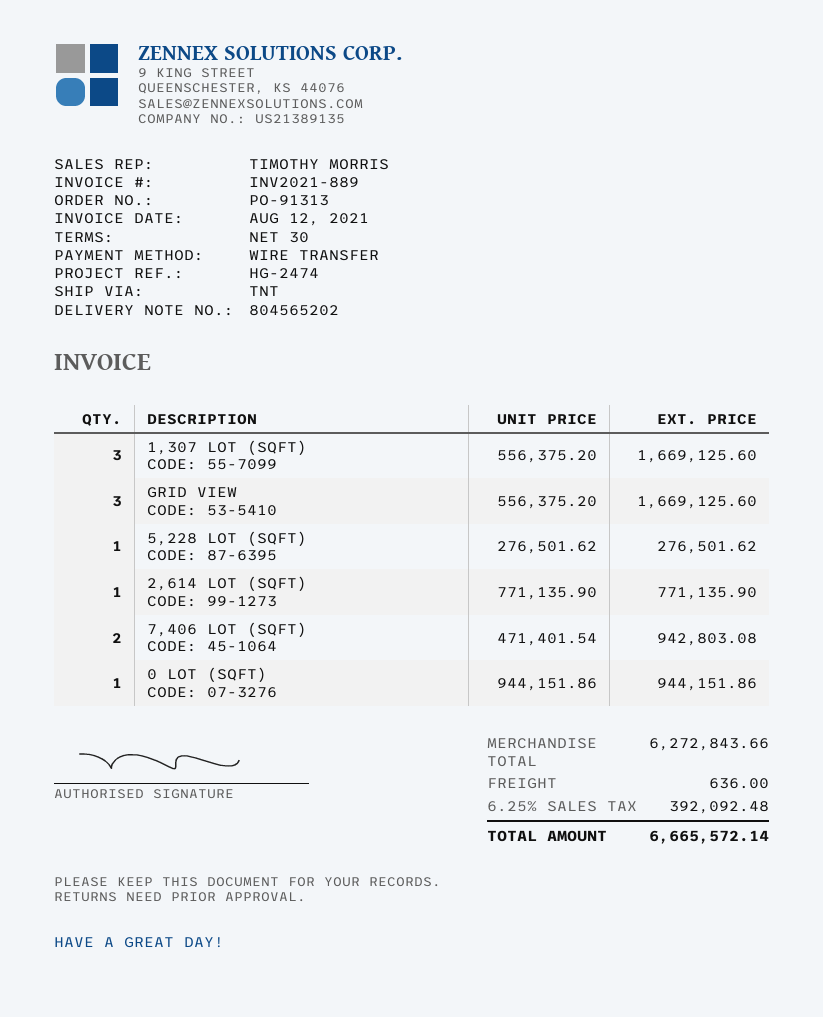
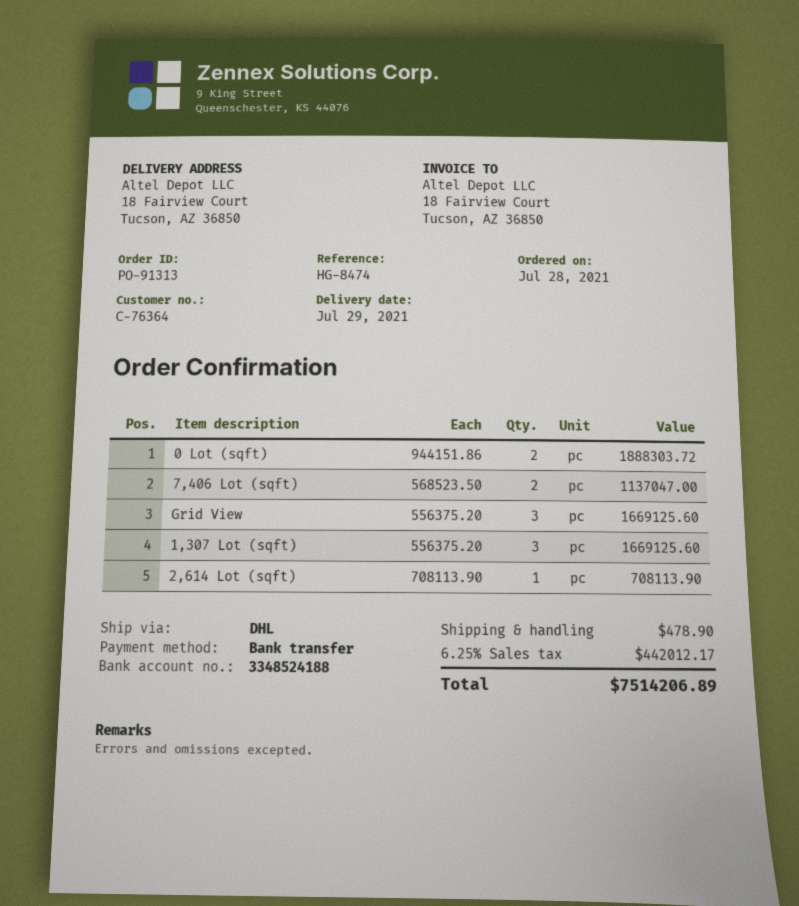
reference: HG-2474 -> HG-8474
shipping method: TNT -> DHL
5,228 LOT (SQFT): 1 x 276501.62 = 276501.62 -> none
2,614 LOT (SQFT): 1 x 771135.90 = 771135.90 -> 1 x 708113.90 = 708113.90
7,406 LOT (SQFT): 2 x 471401.54 = 942803.08 -> 2 x 568523.50 = 1137047.00
0 LOT (SQFT): 1 x 944151.86 = 944151.86 -> 2 x 944151.86 = 1888303.72
shipping: 636.00 -> 478.90
tax: 6.25% = 392092.48 -> 6.25% = 442012.17
total: 6665572.14 -> 7514206.89

